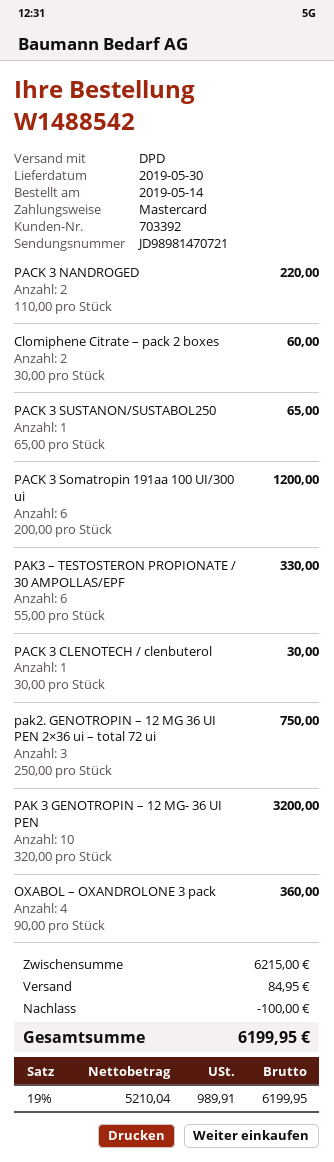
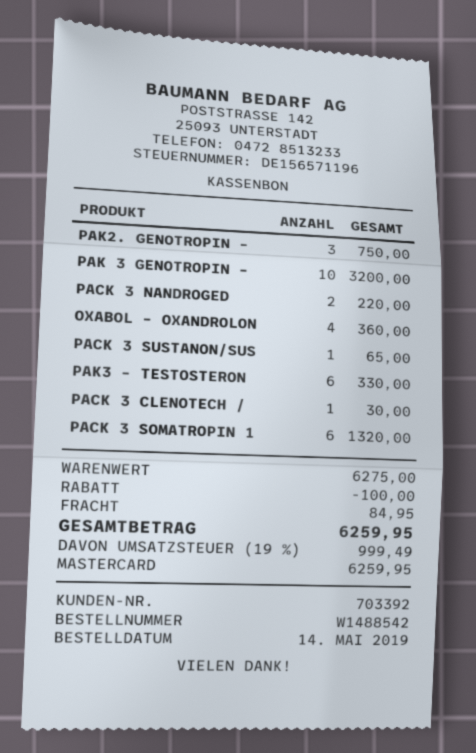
Clomiphene Citrate – pack 2 boxes: 2 for 60.00 -> none
PACK 3 Somatropin 191aa 100 UI/300 ui: 6 for 1200.00 -> 6 for 1320.00
subtotal: 6215.00 -> 6275.00
tax: 19% = 989.91 -> 19% = 999.49
total: 6199.95 -> 6259.95

